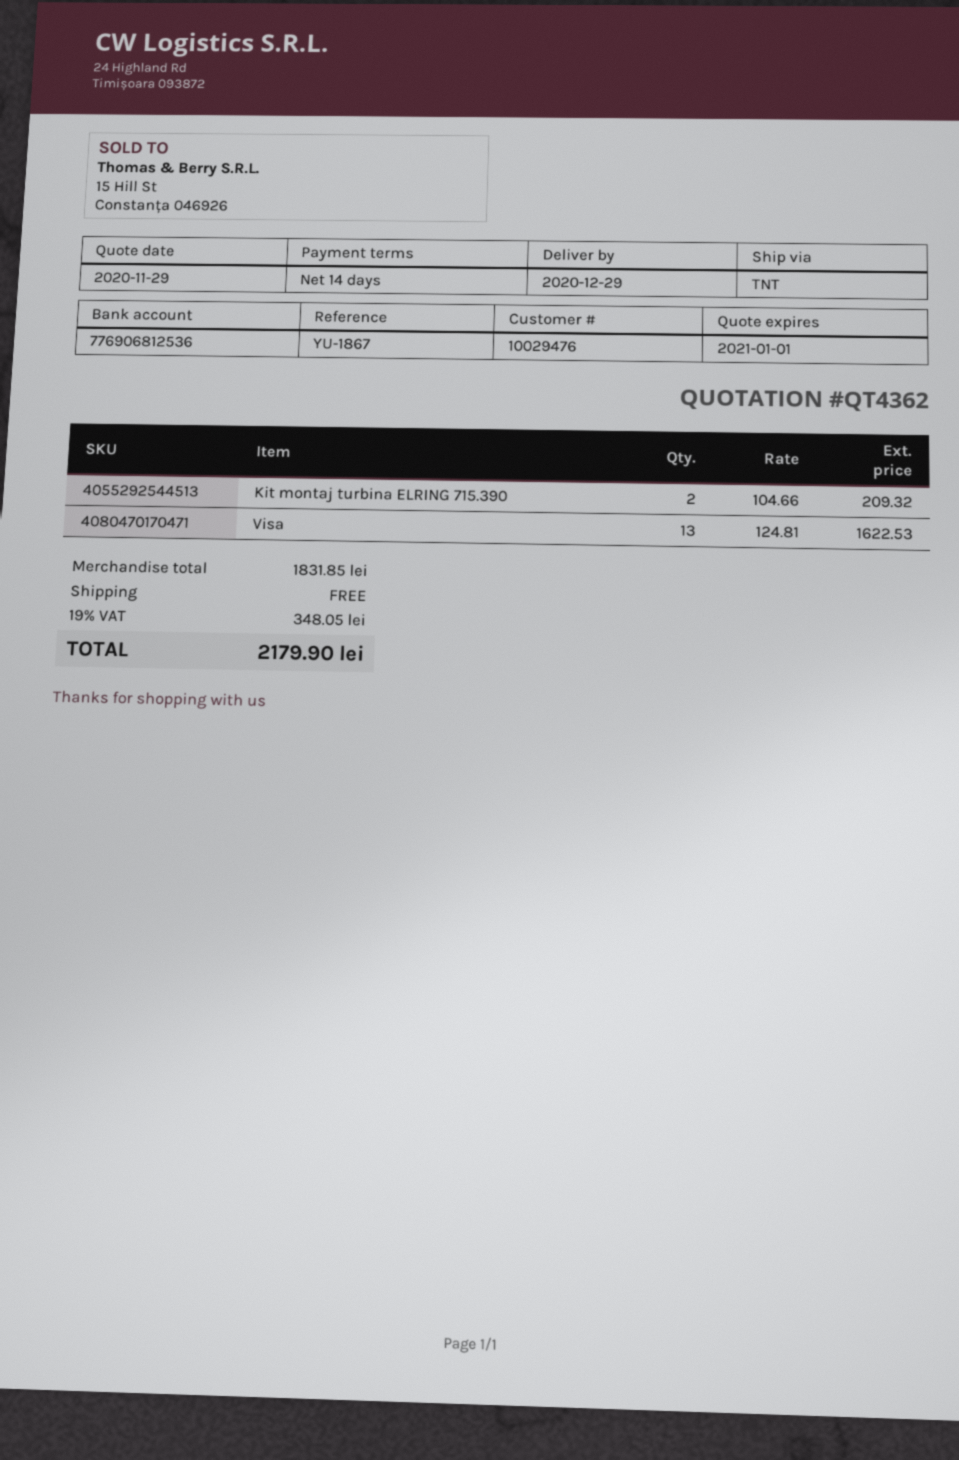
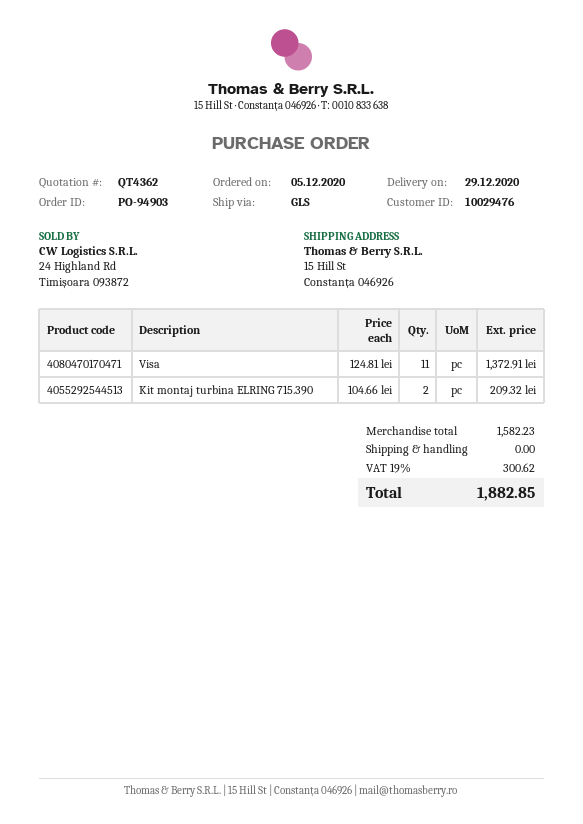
shipping method: TNT -> GLS
Visa: 13 x 124.81 = 1622.53 -> 11 x 124.81 = 1372.91
subtotal: 1831.85 -> 1582.23
tax: 19% = 348.05 -> 19% = 300.62
total: 2179.90 -> 1882.85

